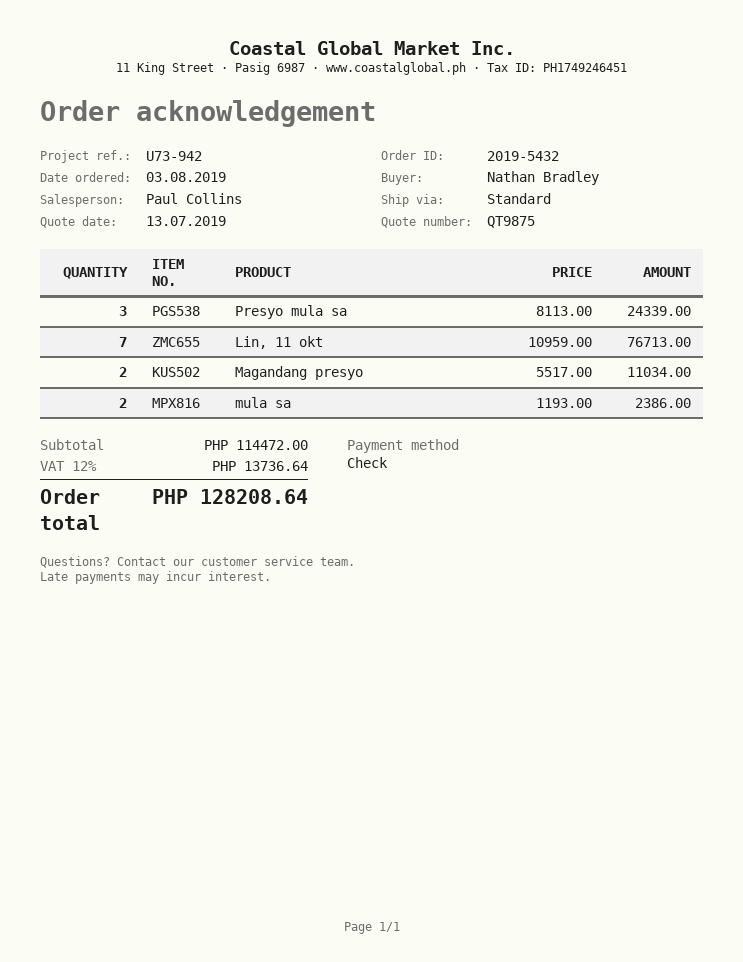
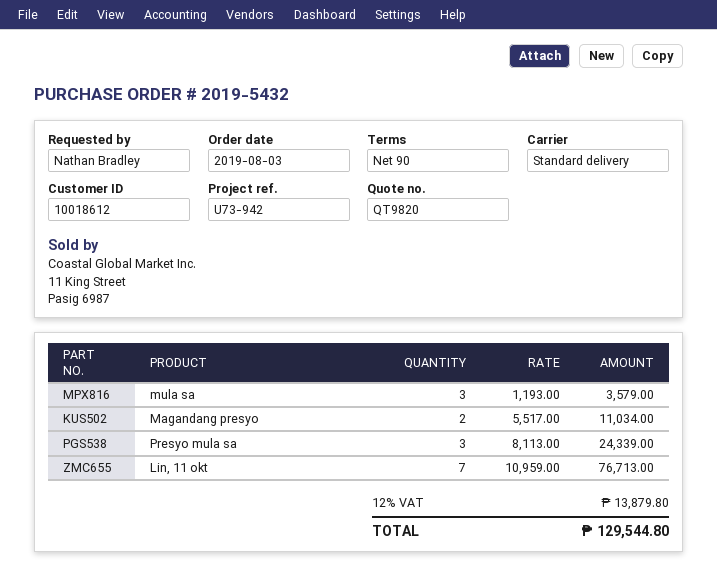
quote number: QT9875 -> QT9820
mula sa: 2 x 1193.00 = 2386.00 -> 3 x 1193.00 = 3579.00
tax: 12% = 13736.64 -> 12% = 13879.80
total: 128208.64 -> 129544.80

